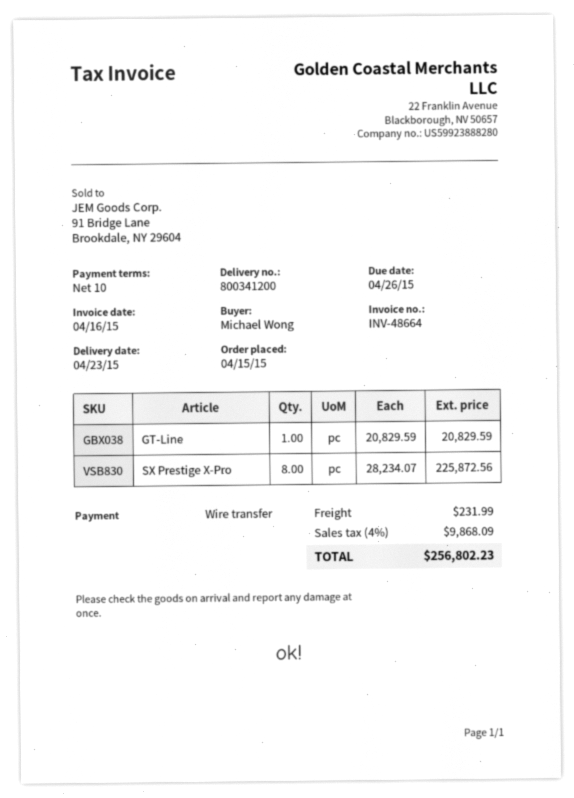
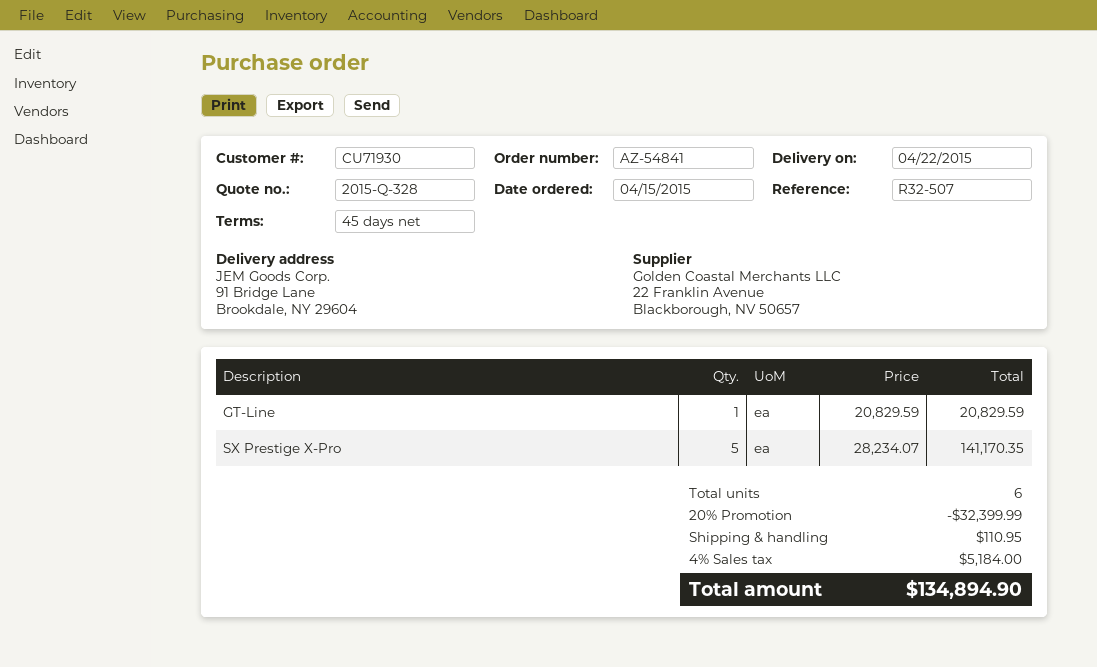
delivery date: 2015-04-23 -> 2015-04-22
payment terms: 10 days -> 45 days
SX Prestige X-Pro: 8 x 28234.07 = 225872.56 -> 5 x 28234.07 = 141170.35
discount: none -> 20% = 32399.99
shipping: 231.99 -> 110.95
tax: 4% = 9868.09 -> 4% = 5184.00
total: 256802.23 -> 134894.90

